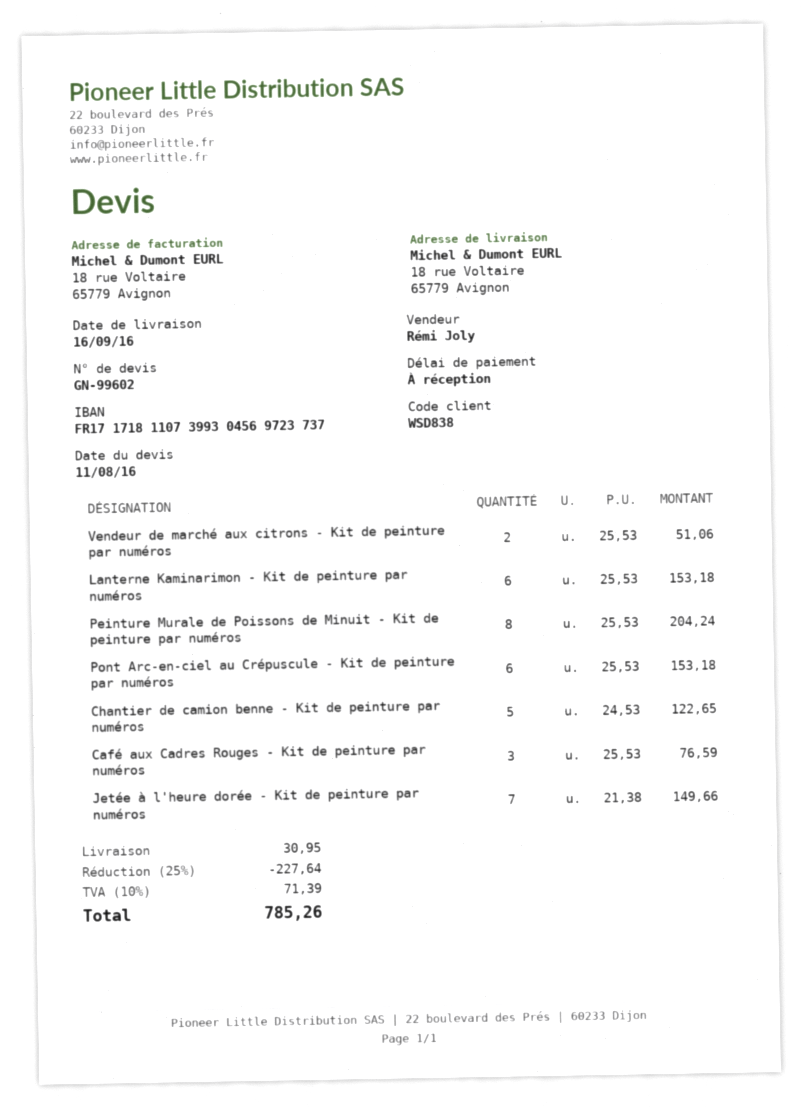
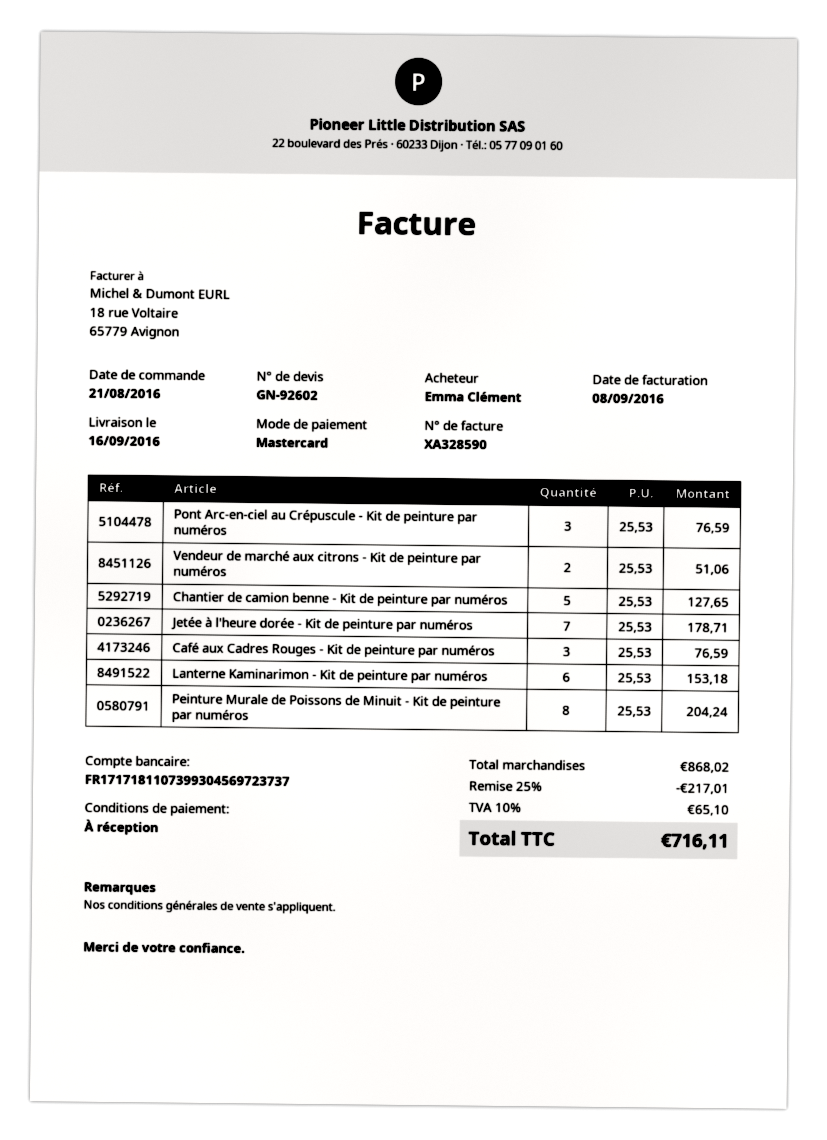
quote number: GN-99602 -> GN-92602
Pont Arc-en-ciel au Crépuscule - Kit de peinture par numéros: 6 x 25.53 = 153.18 -> 3 x 25.53 = 76.59
Chantier de camion benne - Kit de peinture par numéros: 5 x 24.53 = 122.65 -> 5 x 25.53 = 127.65
Jetée à l'heure dorée - Kit de peinture par numéros: 7 x 21.38 = 149.66 -> 7 x 25.53 = 178.71
discount: 25% = 227.64 -> 25% = 217.01
shipping: 30.95 -> none
tax: 10% = 71.39 -> 10% = 65.10
total: 785.26 -> 716.11

